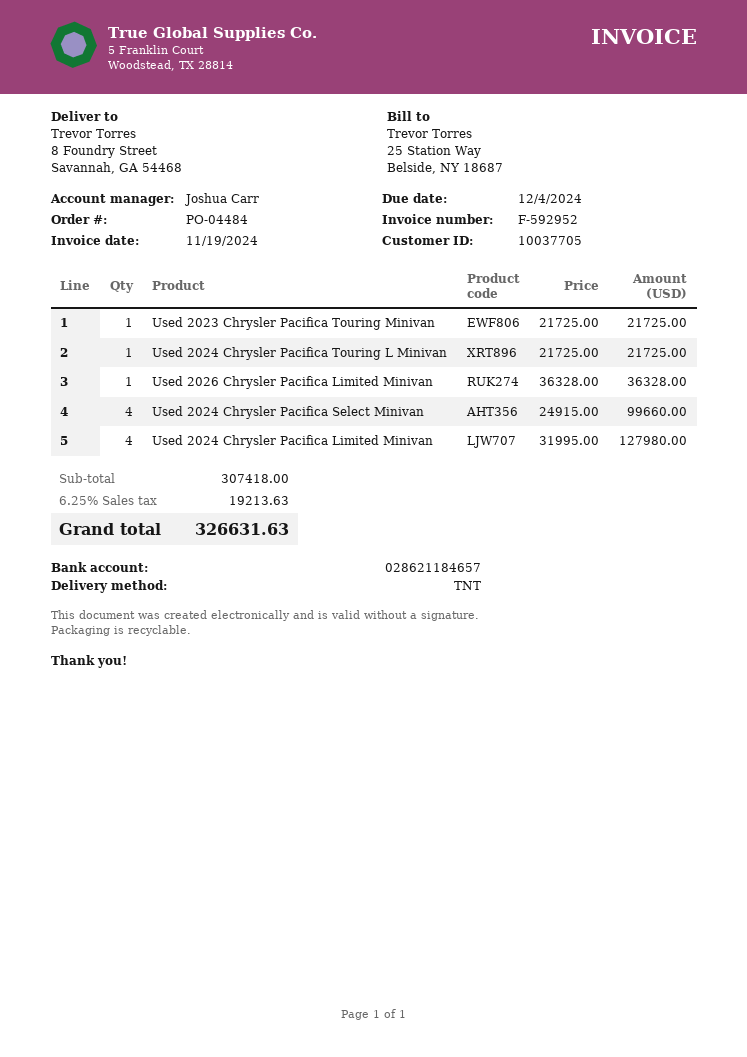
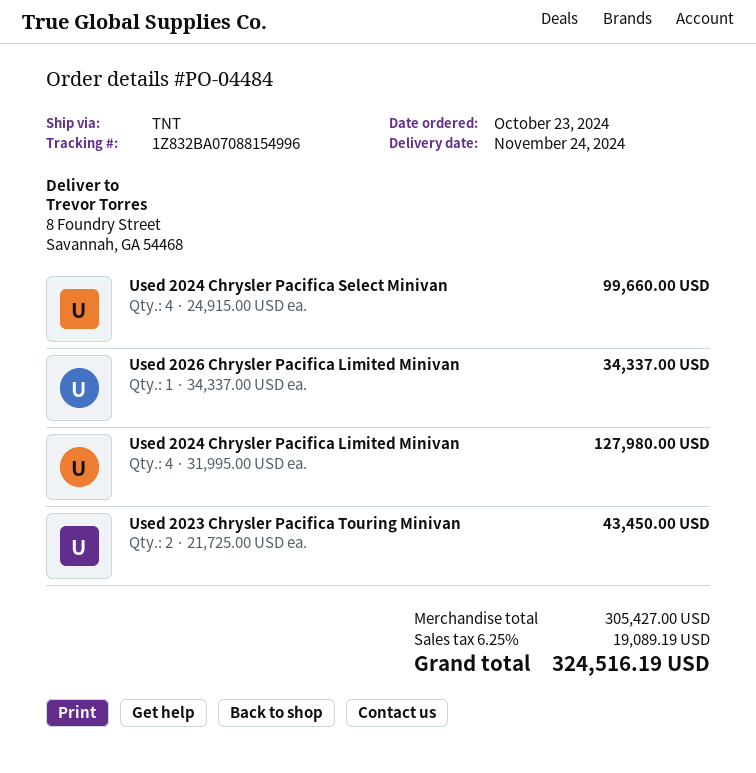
Used 2023 Chrysler Pacifica Touring Minivan: 1 x 21725.00 = 21725.00 -> 2 x 21725.00 = 43450.00
Used 2024 Chrysler Pacifica Touring L Minivan: 1 x 21725.00 = 21725.00 -> none
Used 2026 Chrysler Pacifica Limited Minivan: 1 x 36328.00 = 36328.00 -> 1 x 34337.00 = 34337.00
subtotal: 307418.00 -> 305427.00
tax: 6.25% = 19213.63 -> 6.25% = 19089.19
total: 326631.63 -> 324516.19

